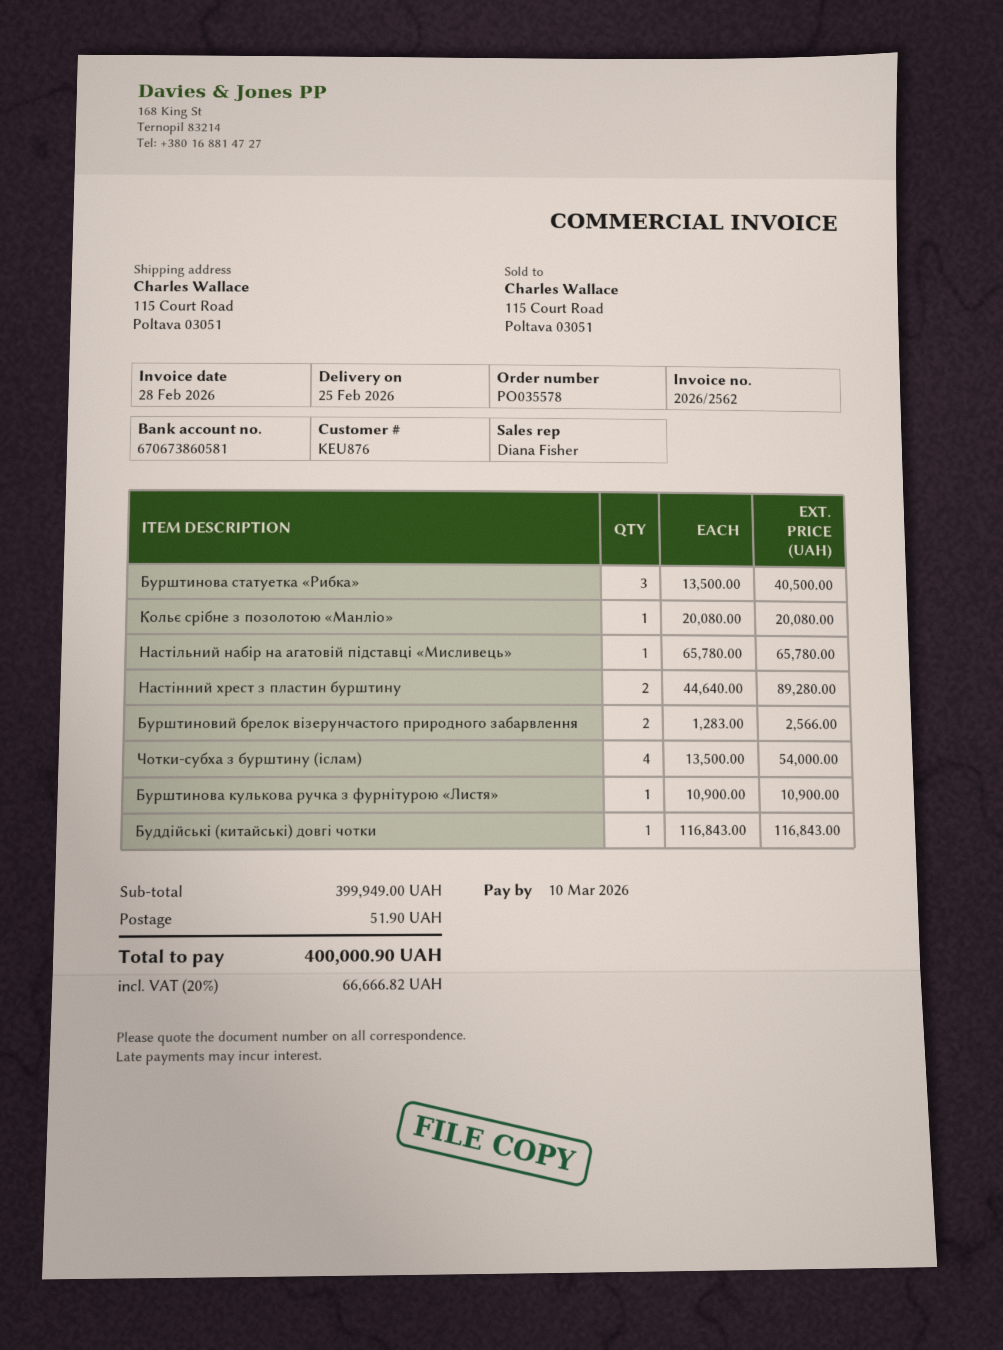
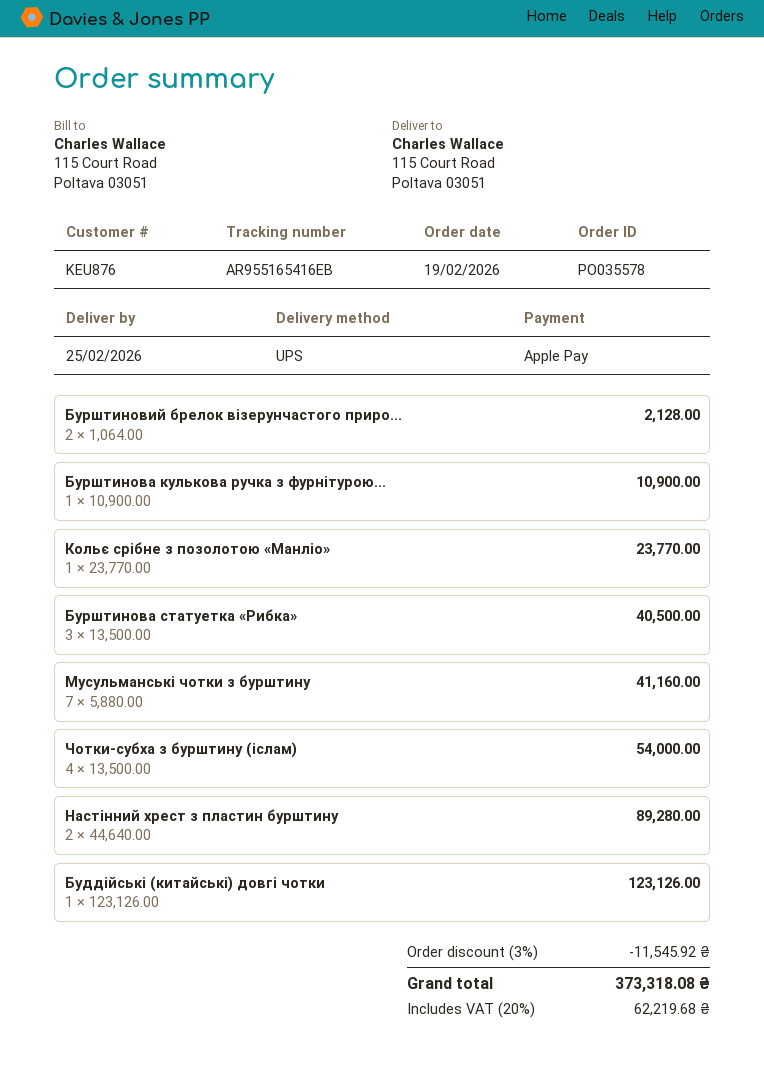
Кольє срібне з позолотою «Манліо»: 1 x 20080.00 = 20080.00 -> 1 x 23770.00 = 23770.00
Настільний набір на агатовій підставці «Мисливець»: 1 x 65780.00 = 65780.00 -> none
Бурштиновий брелок візерунчастого природного забарвлення: 2 x 1283.00 = 2566.00 -> 2 x 1064.00 = 2128.00
Буддійські (китайські) довгі чотки: 1 x 116843.00 = 116843.00 -> 1 x 123126.00 = 123126.00
Мусульманські чотки з бурштину: none -> 7 x 5880.00 = 41160.00
discount: none -> 3% = 11545.92
shipping: 51.90 -> none
tax: 20% = 66666.82 -> 20% = 62219.68
total: 400000.90 -> 373318.08

